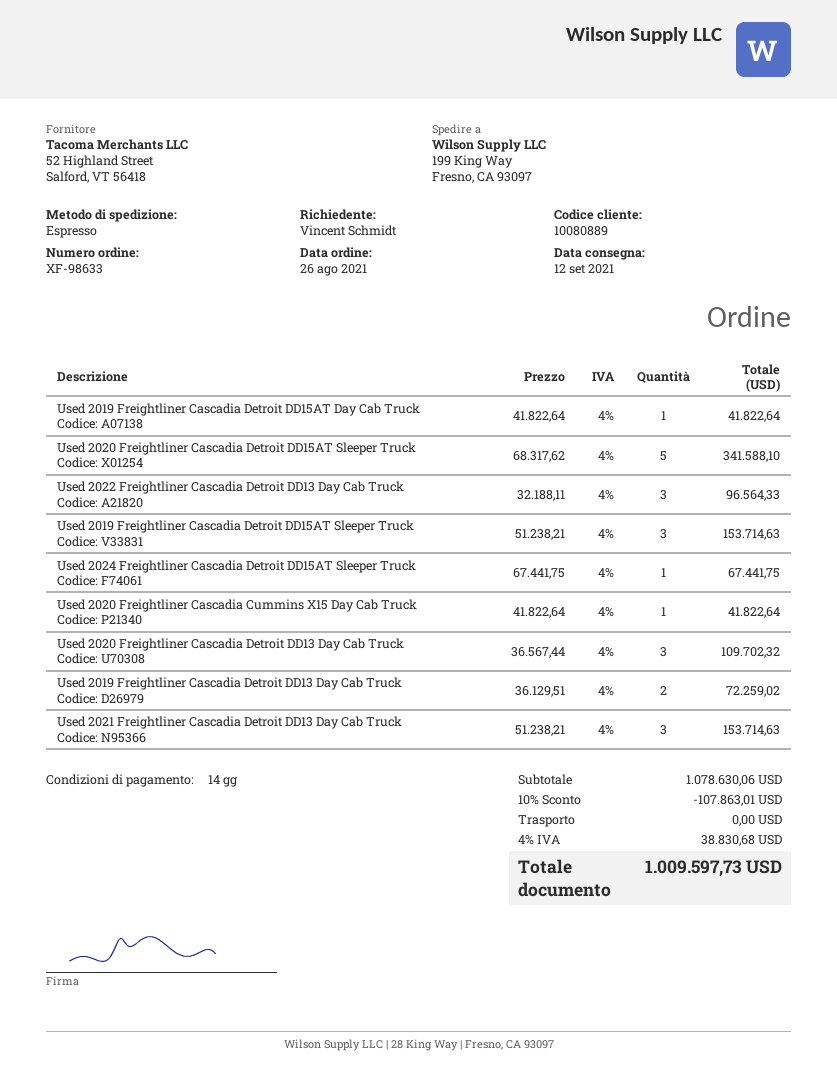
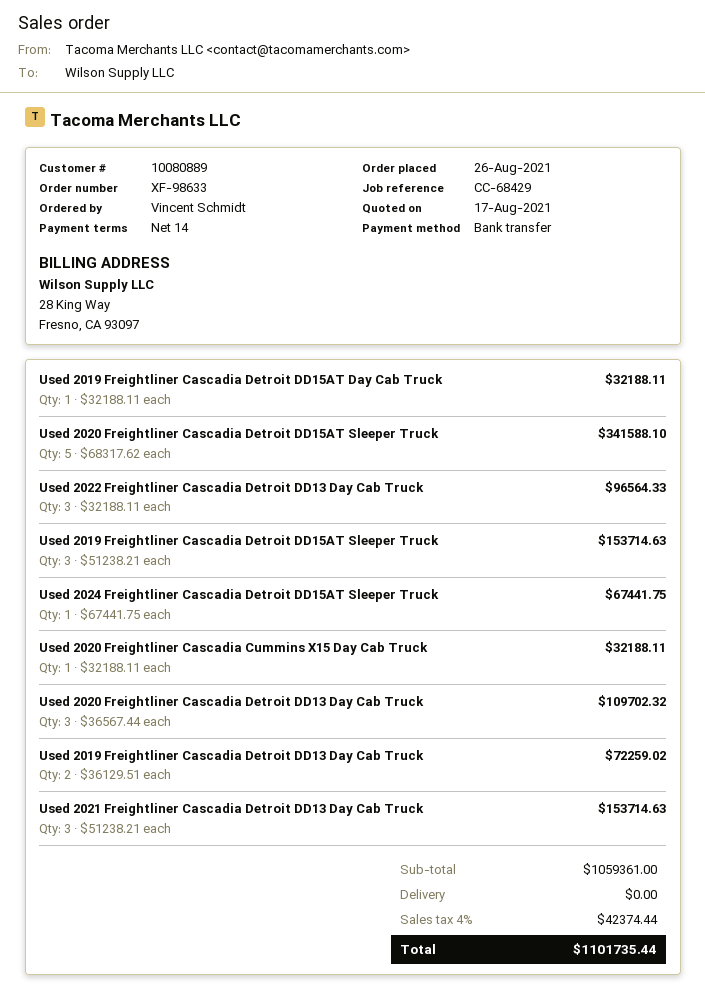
Used 2019 Freightliner Cascadia Detroit DD15AT Day Cab Truck: 1 x 41822.64 = 41822.64 -> 1 x 32188.11 = 32188.11
Used 2020 Freightliner Cascadia Cummins X15 Day Cab Truck: 1 x 41822.64 = 41822.64 -> 1 x 32188.11 = 32188.11
subtotal: 1078630.06 -> 1059361.00
discount: 10% = 107863.01 -> none
tax: 4% = 38830.68 -> 4% = 42374.44
total: 1009597.73 -> 1101735.44

